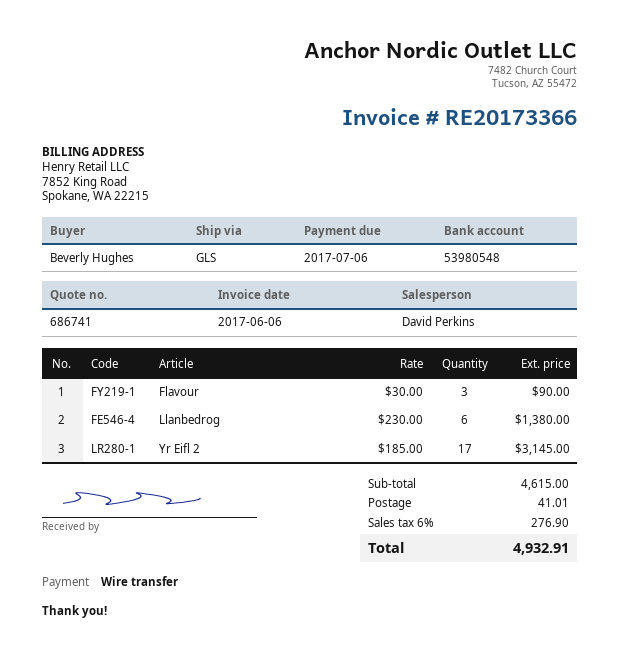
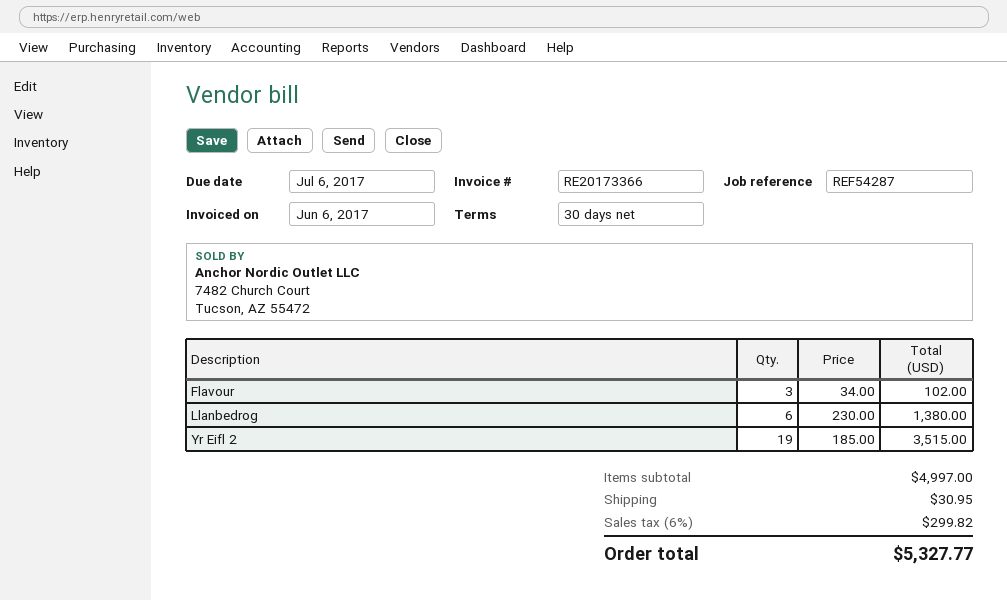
Flavour: 3 x 30.00 = 90.00 -> 3 x 34.00 = 102.00
Yr Eifl 2: 17 x 185.00 = 3145.00 -> 19 x 185.00 = 3515.00
subtotal: 4615.00 -> 4997.00
shipping: 41.01 -> 30.95
tax: 6% = 276.90 -> 6% = 299.82
total: 4932.91 -> 5327.77

